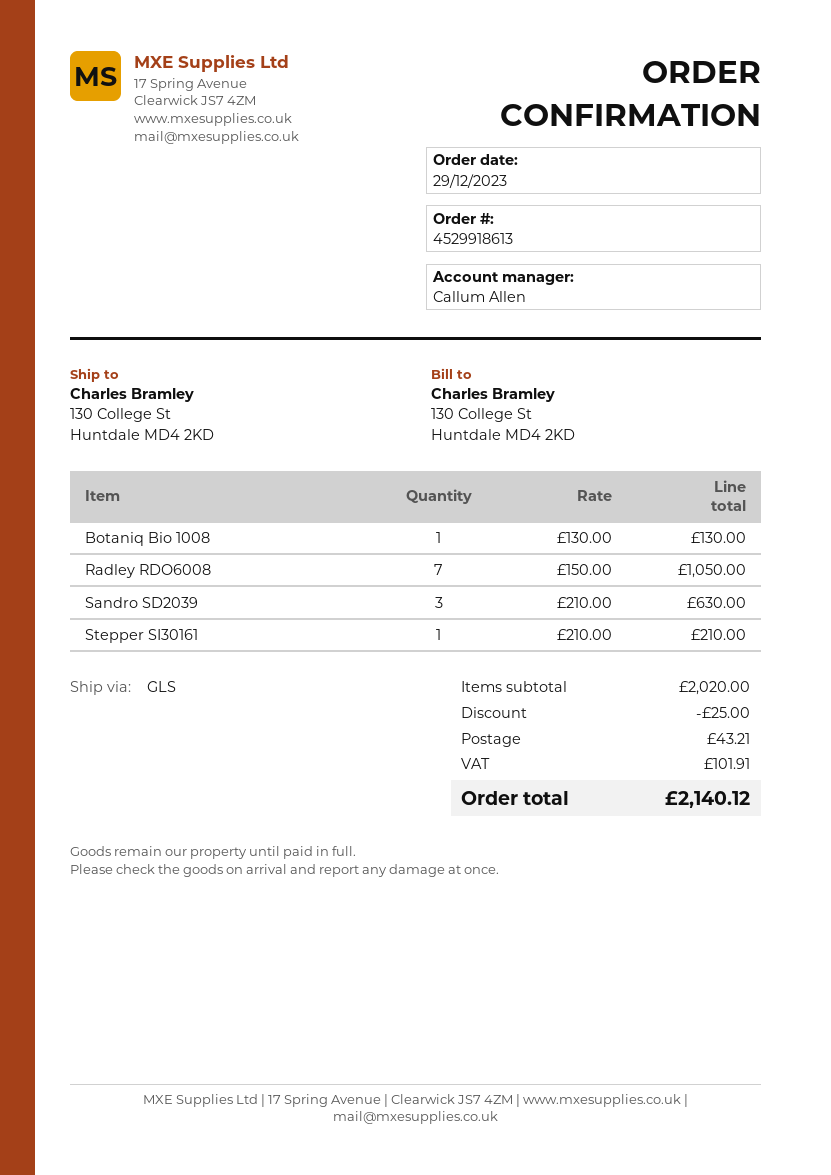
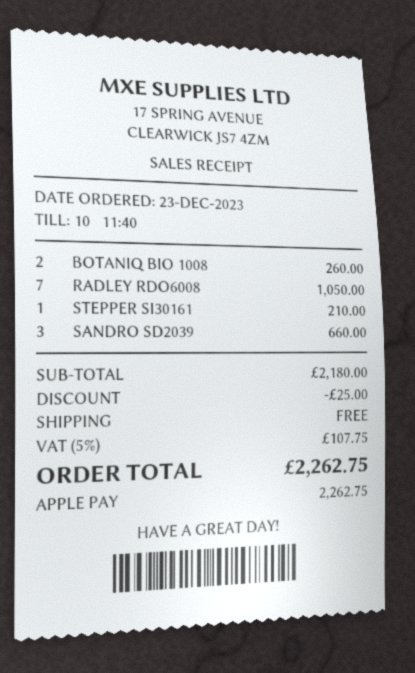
order date: 2023-12-29 -> 2023-12-23
Botaniq Bio 1008: 1 for 130.00 -> 2 for 260.00
Sandro SD2039: 3 for 630.00 -> 3 for 660.00
subtotal: 2020.00 -> 2180.00
shipping: 43.21 -> 0.00
tax: 101.91 -> 107.75
total: 2140.12 -> 2262.75

